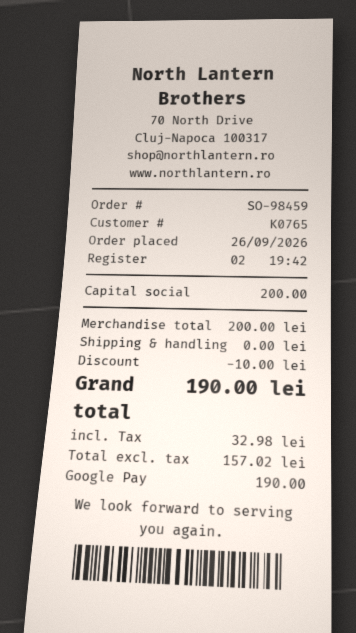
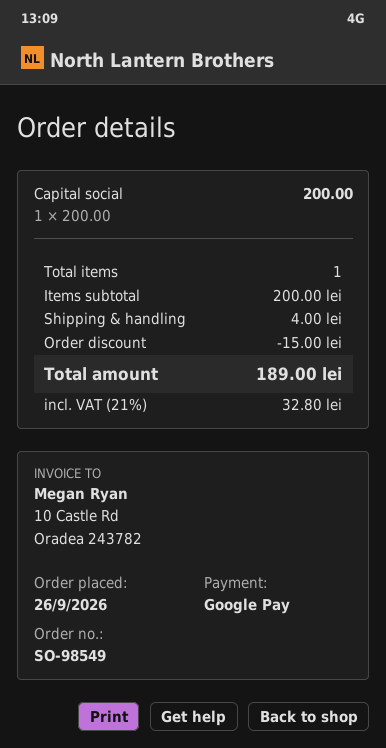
order number: SO-98459 -> SO-98549
discount: 10.00 -> 15.00
shipping: 0.00 -> 4.00
tax: 32.98 -> 32.80
total: 190.00 -> 189.00

